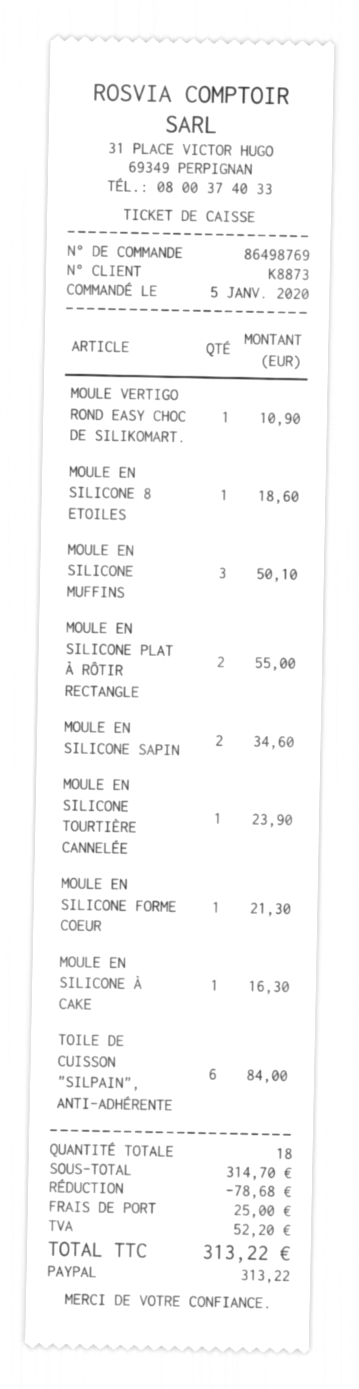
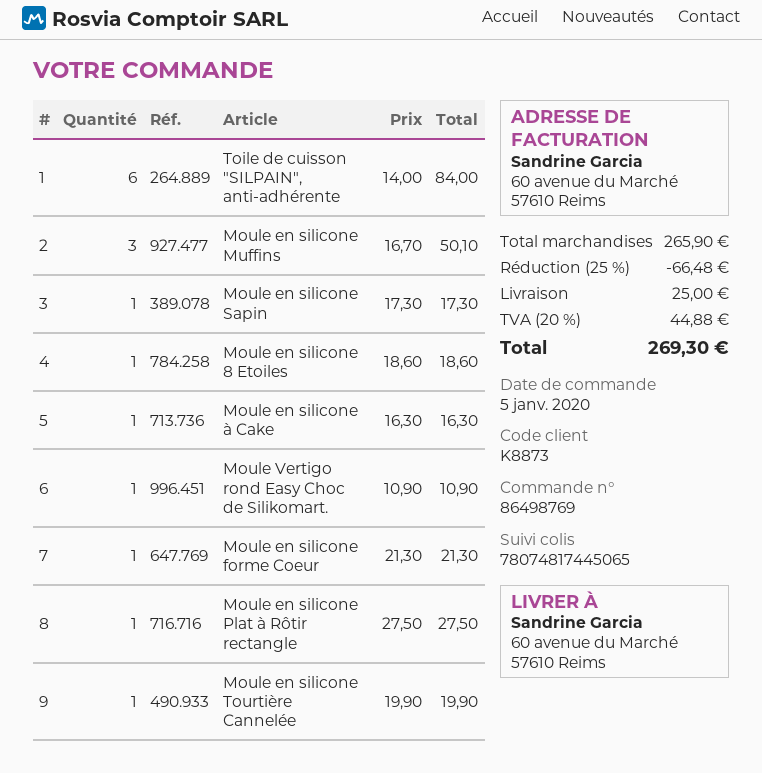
MOULE EN SILICONE PLAT À RÔTIR RECTANGLE: 2 for 55.00 -> 1 for 27.50
MOULE EN SILICONE SAPIN: 2 for 34.60 -> 1 for 17.30
MOULE EN SILICONE TOURTIÈRE CANNELÉE: 1 for 23.90 -> 1 for 19.90
subtotal: 314.70 -> 265.90
discount: 78.68 -> 66.48
tax: 52.20 -> 44.88
total: 313.22 -> 269.30

